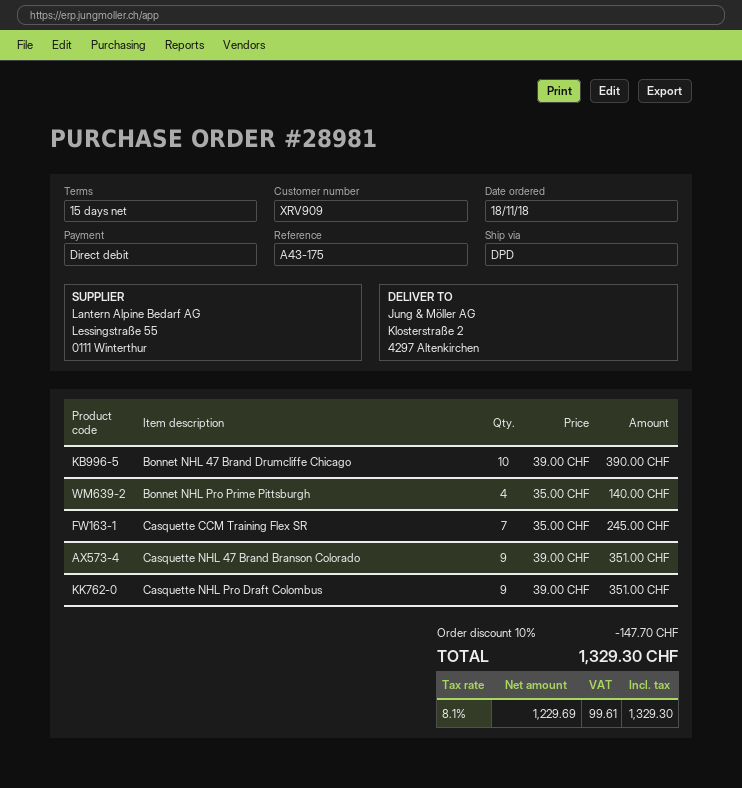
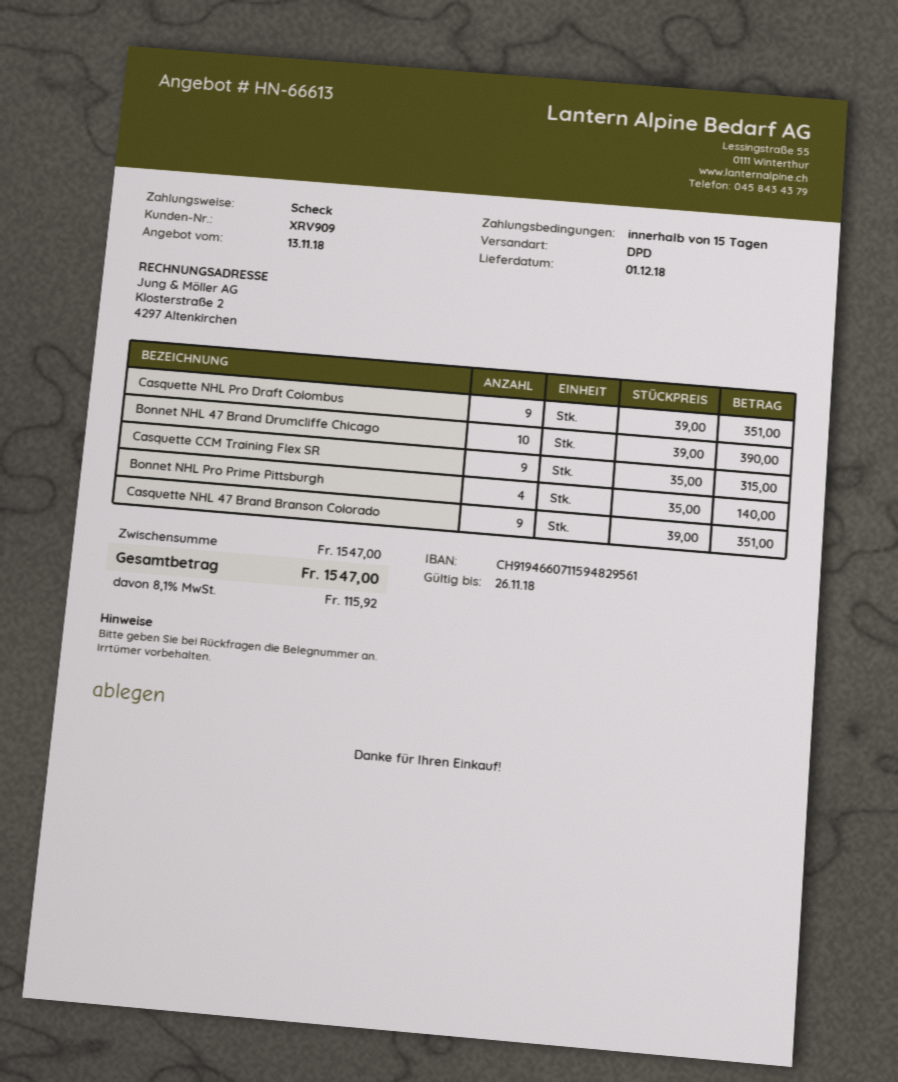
payment method: direct debit -> cheque
Casquette CCM Training Flex SR: 7 x 35.00 = 245.00 -> 9 x 35.00 = 315.00
discount: 10% = 147.70 -> none
tax: 8.1% = 99.61 -> 8.1% = 115.92
total: 1329.30 -> 1547.00

